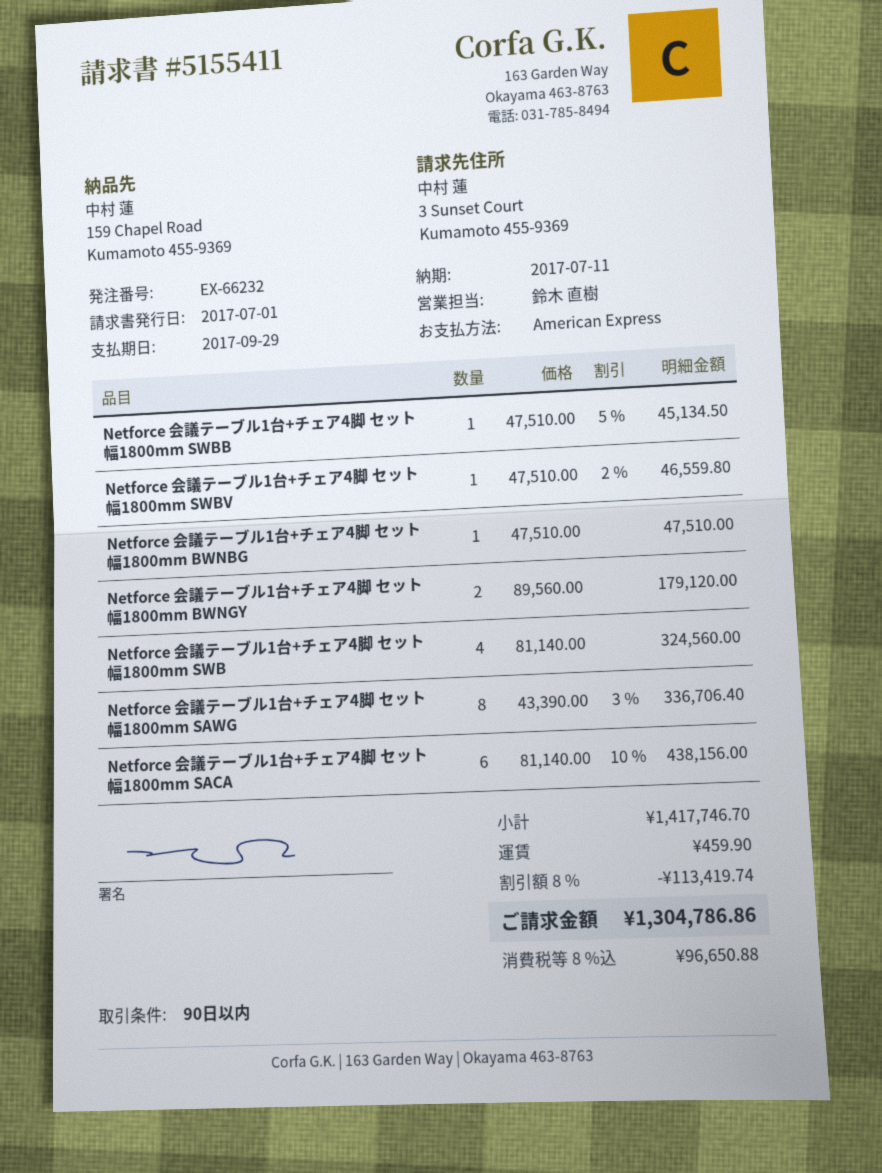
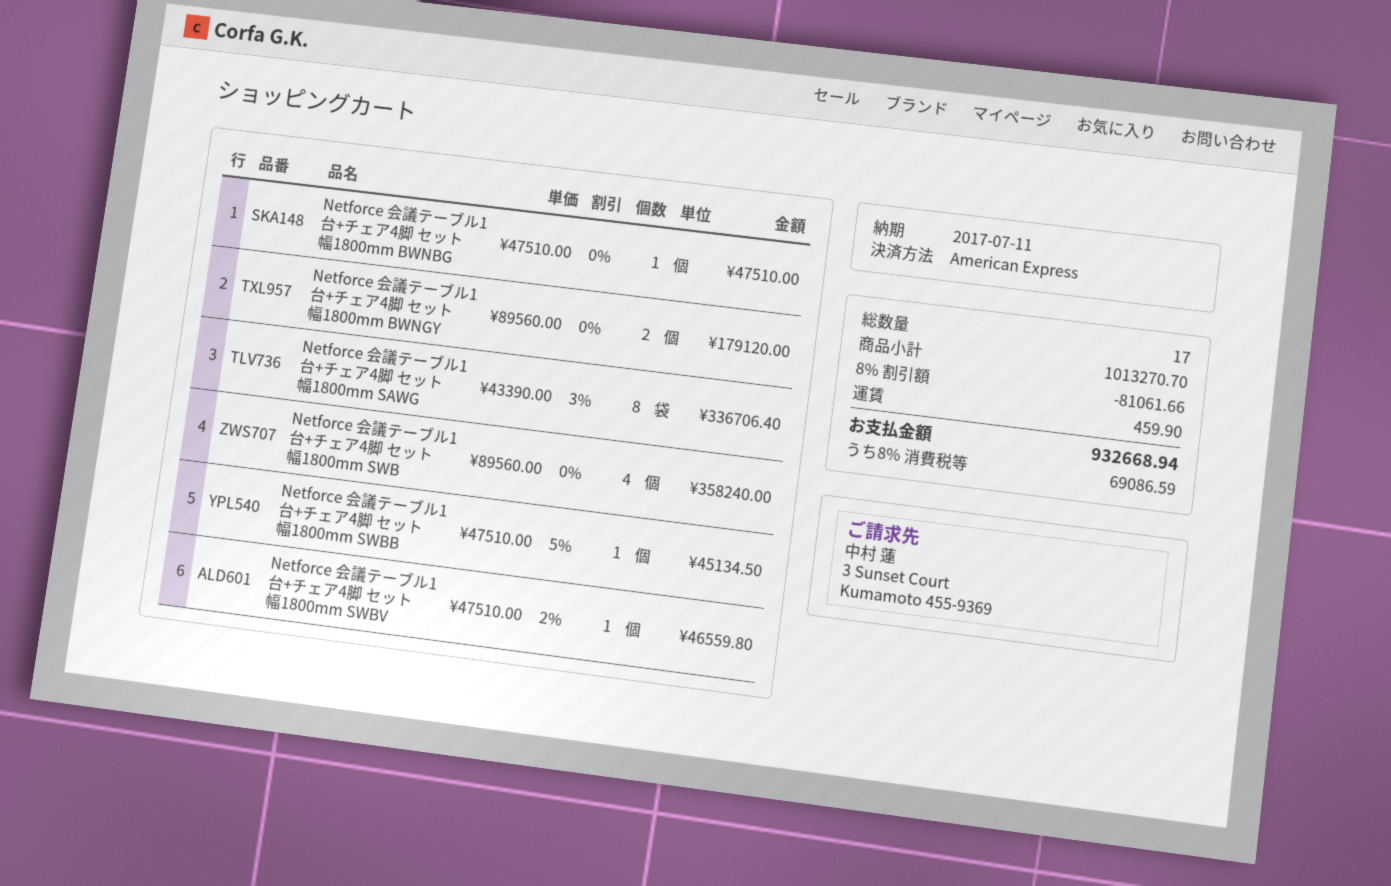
Netforce 会議テーブル1台+チェア4脚 セット 幅1800mm SWB: 4 x 81140.00 = 324560.00 -> 4 x 89560.00 = 358240.00
Netforce 会議テーブル1台+チェア4脚 セット 幅1800mm SACA: 6 x 81140.00 - 10% = 438156.00 -> none
subtotal: 1417746.70 -> 1013270.70
discount: 8% = 113419.74 -> 8% = 81061.66
tax: 8% = 96650.88 -> 8% = 69086.59
total: 1304786.86 -> 932668.94

